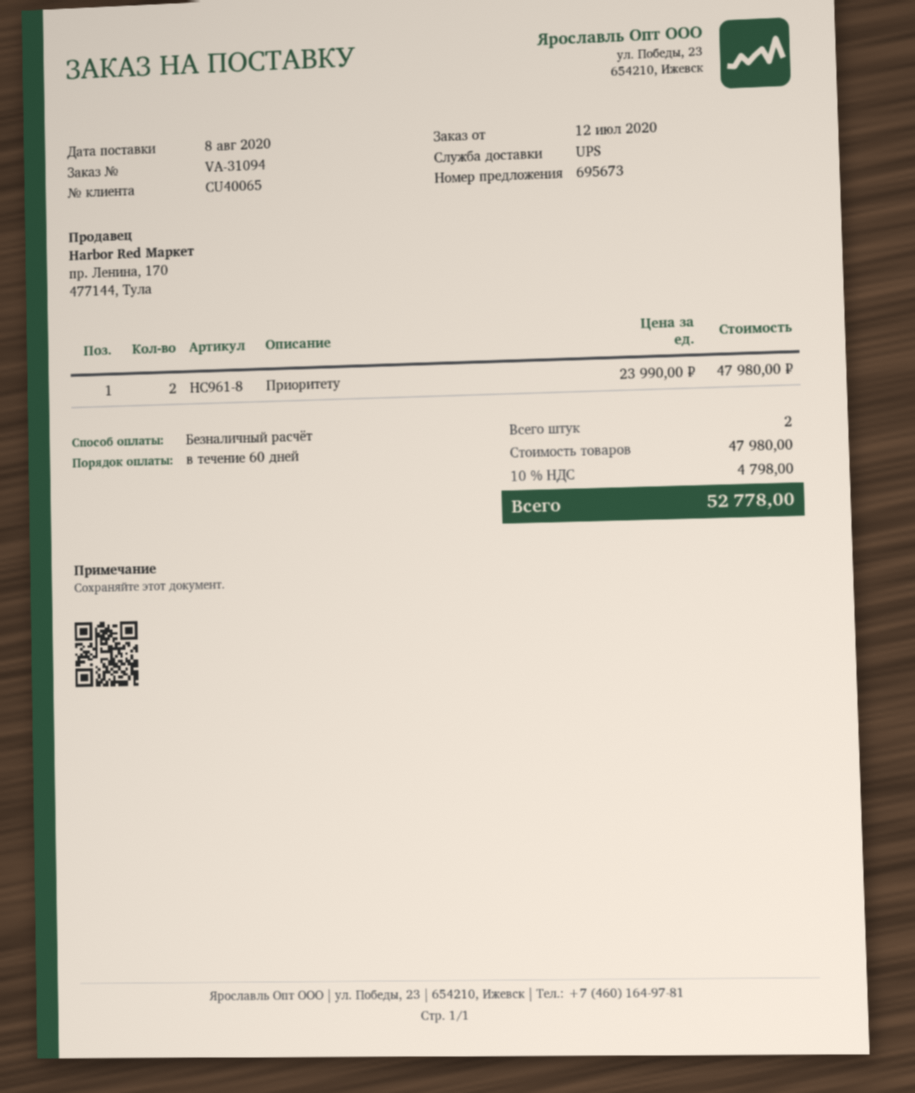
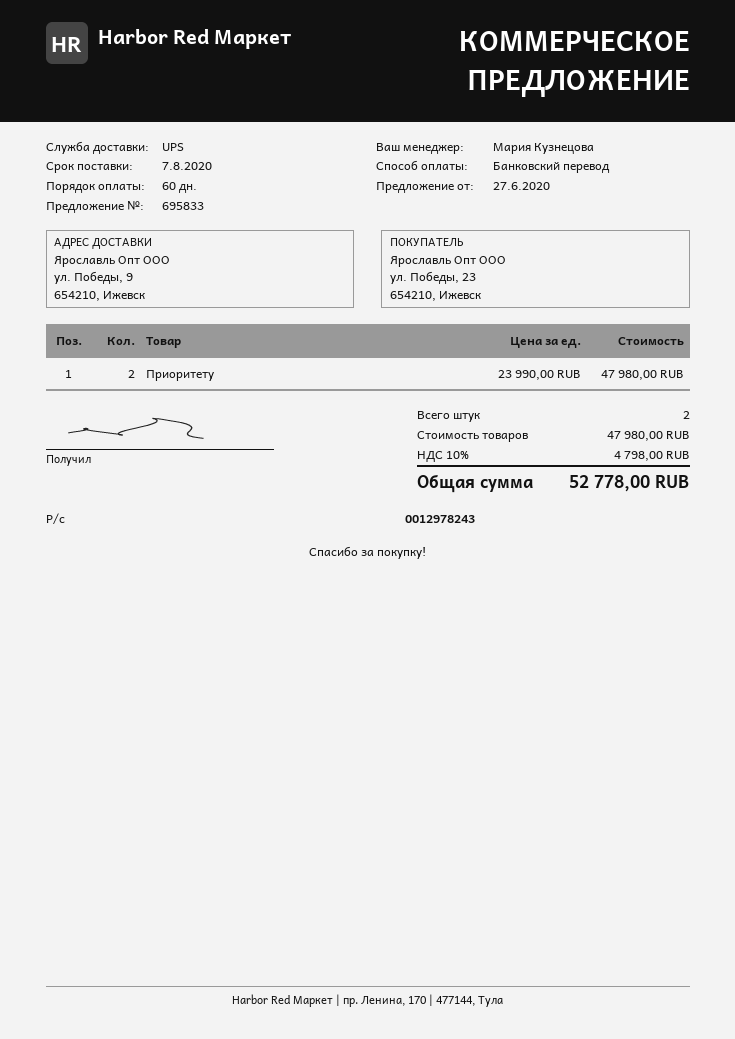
quote number: 695673 -> 695833
delivery date: 2020-08-08 -> 2020-08-07

